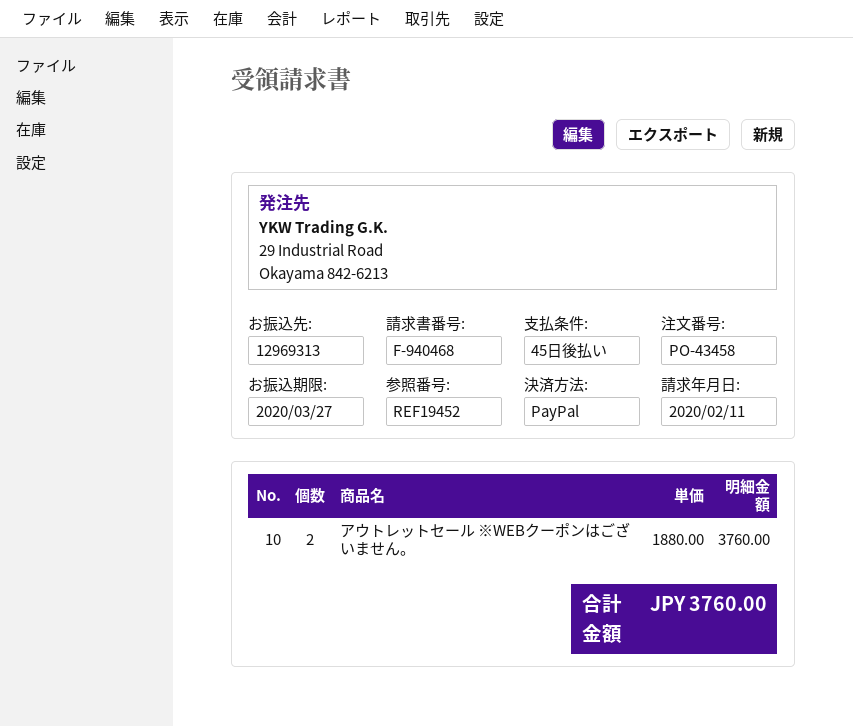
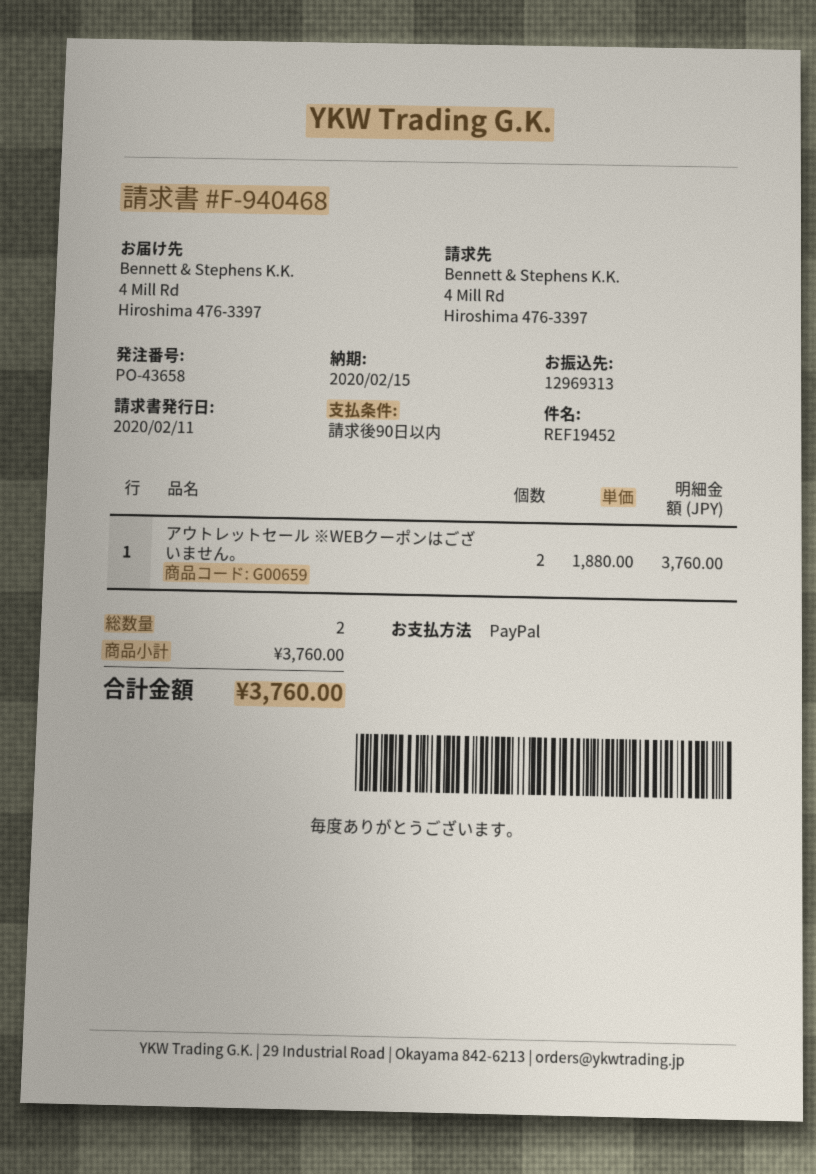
order number: PO-43458 -> PO-43658
payment terms: 45 days -> 90 days

